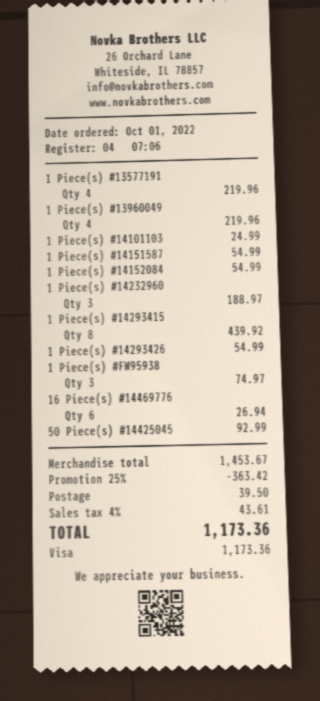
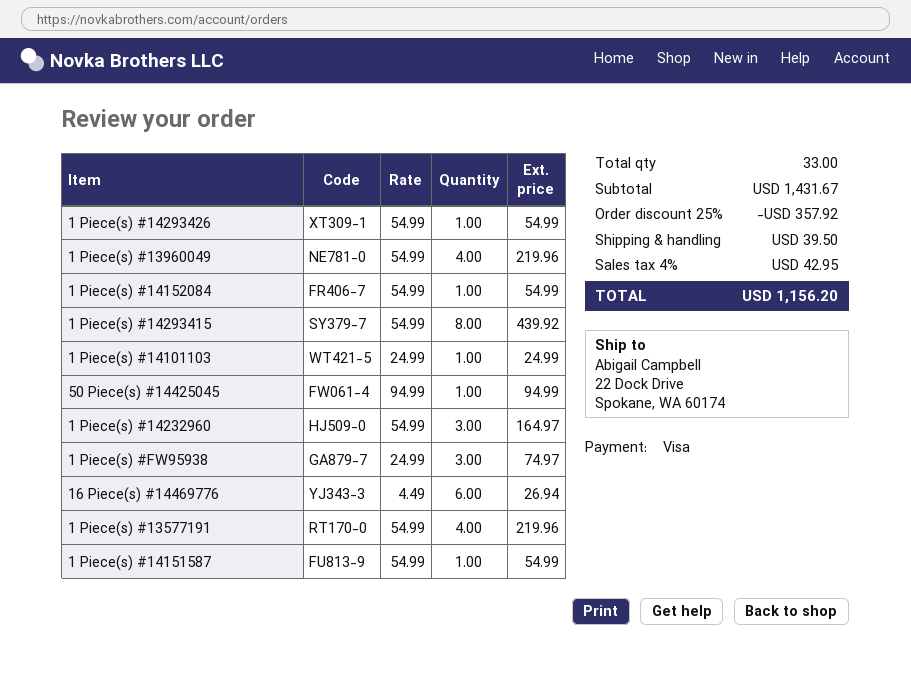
1 Piece(s) #14232960: 3 for 188.97 -> 3 for 164.97
50 Piece(s) #14425045: 1 for 92.99 -> 1 for 94.99
subtotal: 1453.67 -> 1431.67
discount: 25% = 363.42 -> 25% = 357.92
tax: 4% = 43.61 -> 4% = 42.95
total: 1173.36 -> 1156.20

